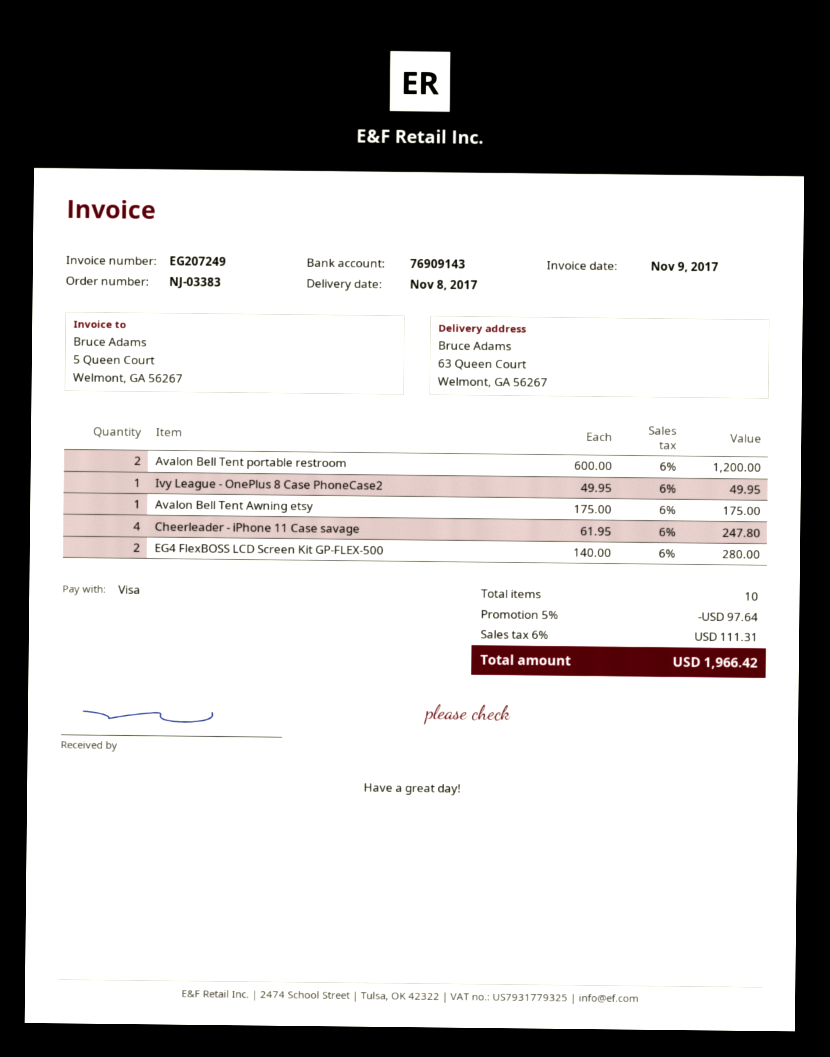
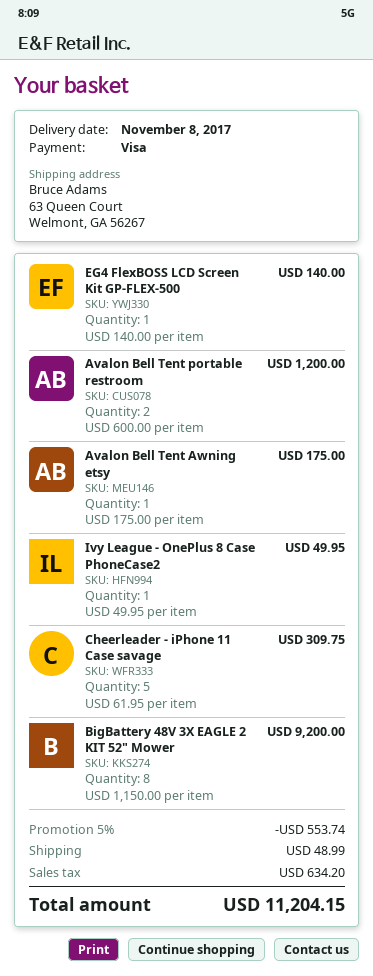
Cheerleader - iPhone 11 Case savage: 4 x 61.95 = 247.80 -> 5 x 61.95 = 309.75
EG4 FlexBOSS LCD Screen Kit GP-FLEX-500: 2 x 140.00 = 280.00 -> 1 x 140.00 = 140.00
BigBattery 48V 3X EAGLE 2 KIT 52" Mower: none -> 8 x 1150.00 = 9200.00
discount: 5% = 97.64 -> 5% = 553.74
shipping: none -> 48.99
tax: 111.31 -> 634.20
total: 1966.42 -> 11204.15

